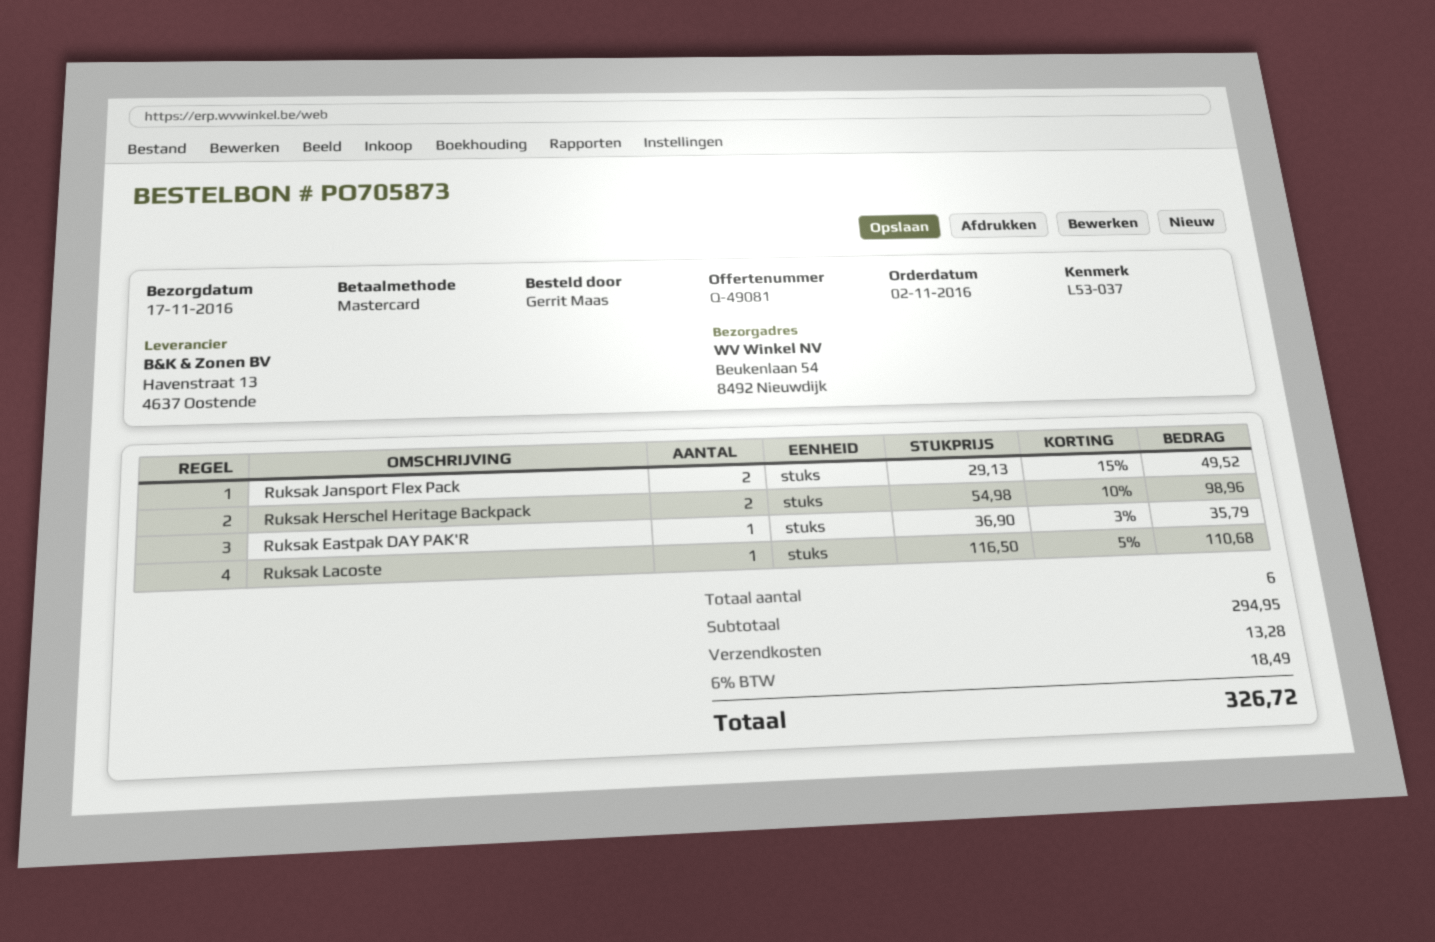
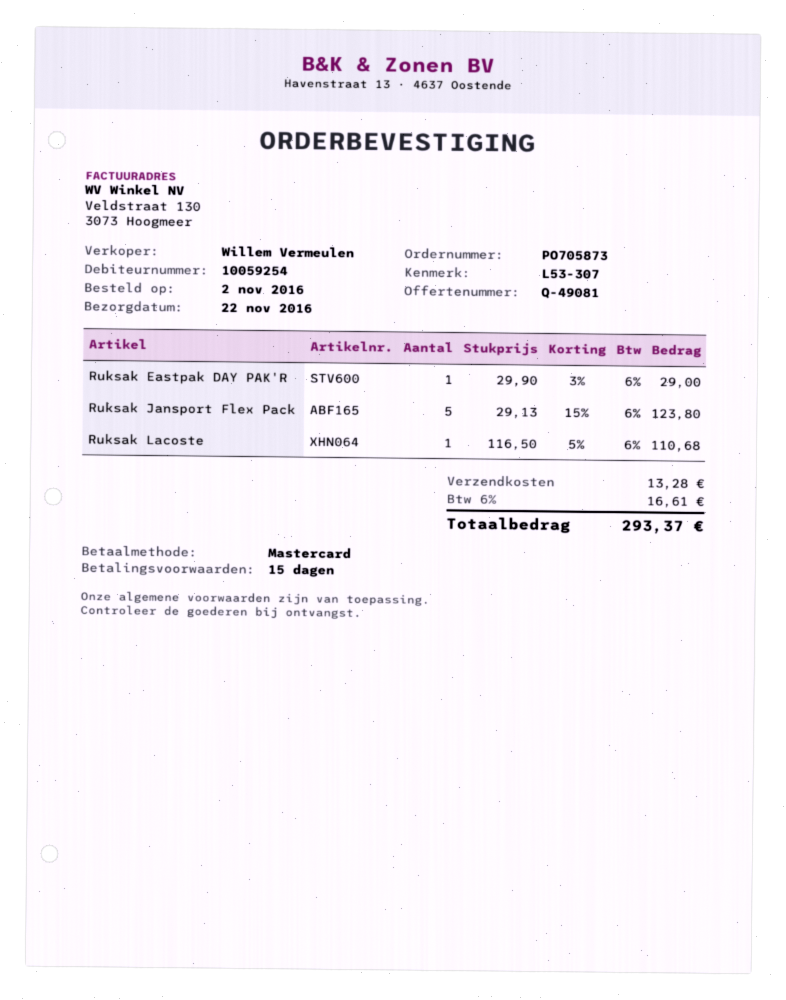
delivery date: 2016-11-17 -> 2016-11-22
reference: L53-037 -> L53-307
Ruksak Jansport Flex Pack: 2 x 29.13 - 15% = 49.52 -> 5 x 29.13 - 15% = 123.80
Ruksak Herschel Heritage Backpack: 2 x 54.98 - 10% = 98.96 -> none
Ruksak Eastpak DAY PAK'R: 1 x 36.90 - 3% = 35.79 -> 1 x 29.90 - 3% = 29.00
tax: 6% = 18.49 -> 6% = 16.61
total: 326.72 -> 293.37

